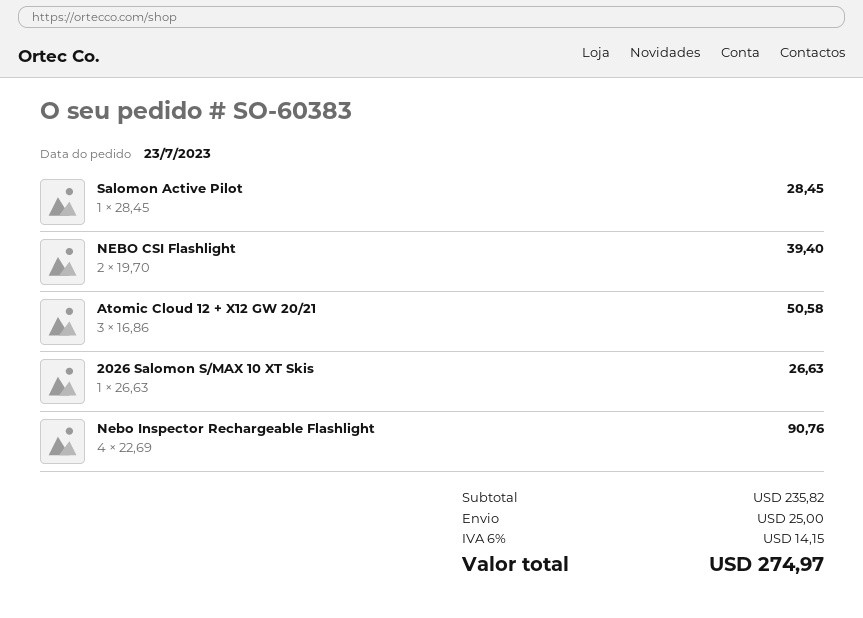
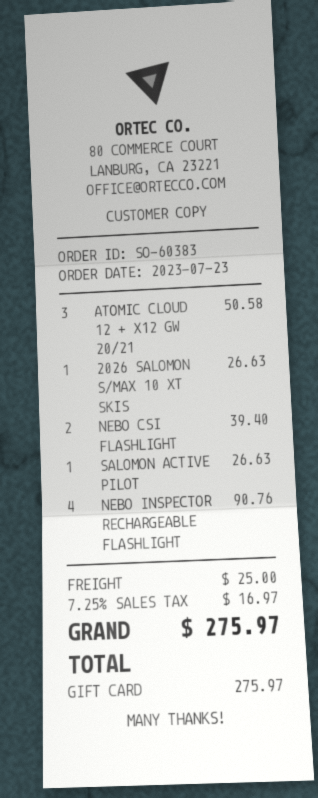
Salomon Active Pilot: 1 for 28.45 -> 1 for 26.63
tax: 6% = 14.15 -> 7.25% = 16.97
total: 274.97 -> 275.97

